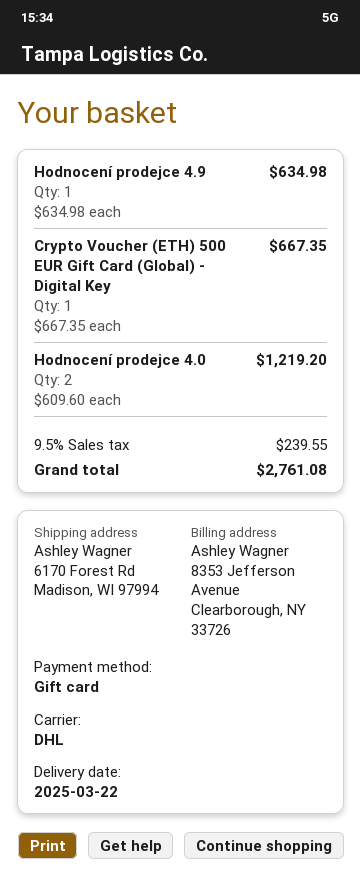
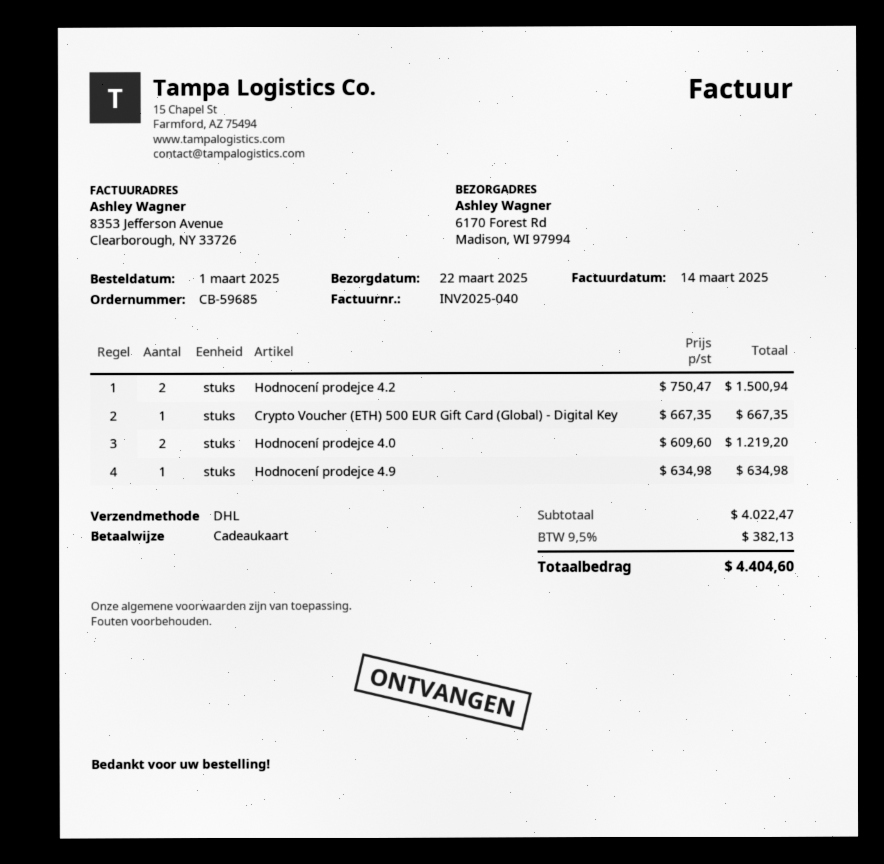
Hodnocení prodejce 4.2: none -> 2 x 750.47 = 1500.94
tax: 9.5% = 239.55 -> 9.5% = 382.13
total: 2761.08 -> 4404.60

